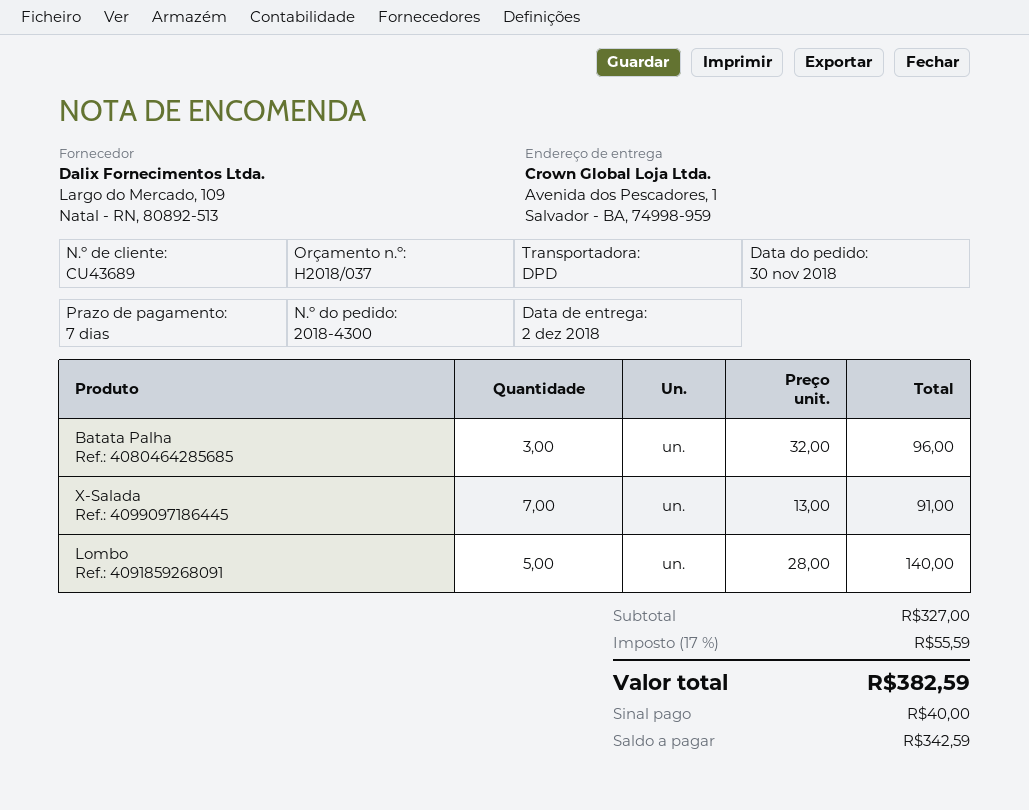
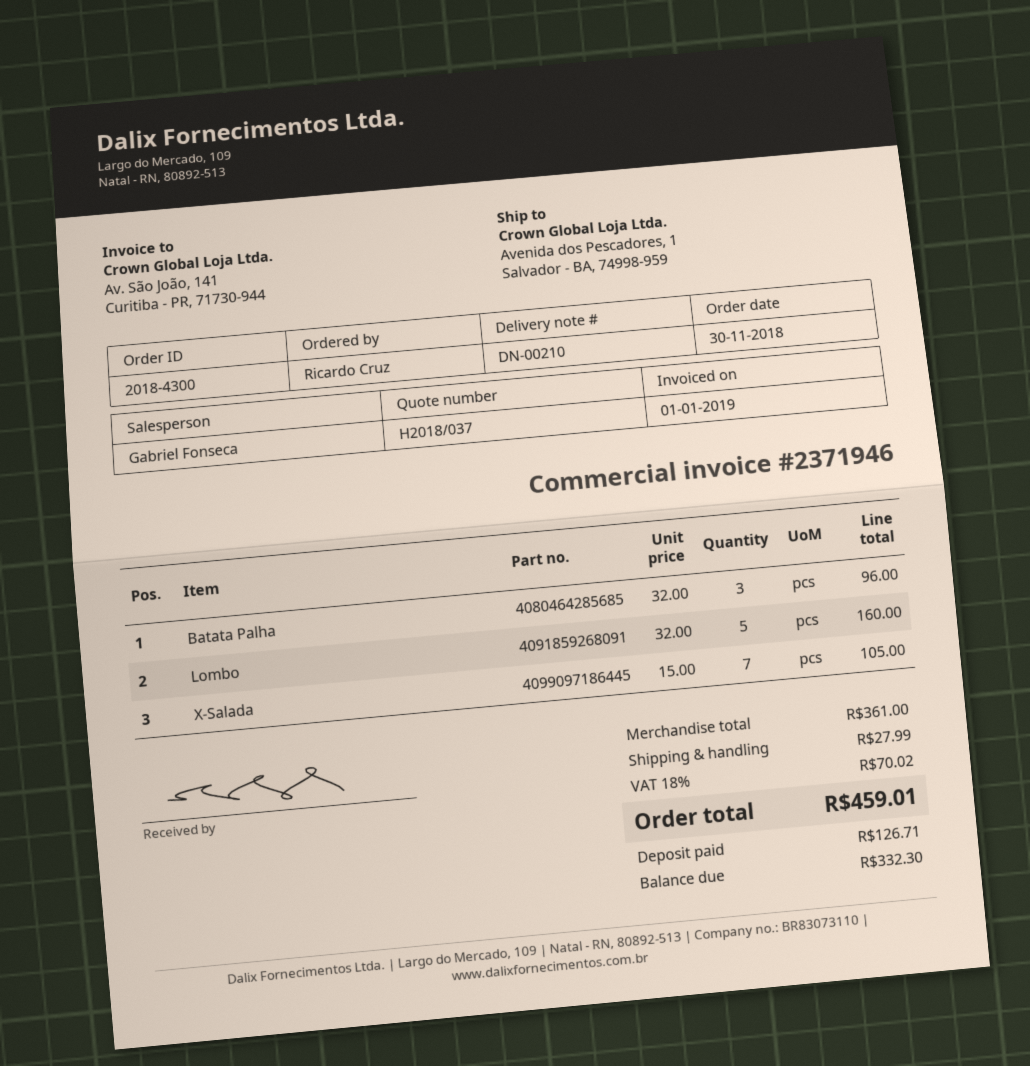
X-Salada: 7 x 13.00 = 91.00 -> 7 x 15.00 = 105.00
Lombo: 5 x 28.00 = 140.00 -> 5 x 32.00 = 160.00
subtotal: 327.00 -> 361.00
shipping: none -> 27.99
tax: 17% = 55.59 -> 18% = 70.02
total: 382.59 -> 459.01
deposit: 40.00 -> 126.71
balance: 342.59 -> 332.30

